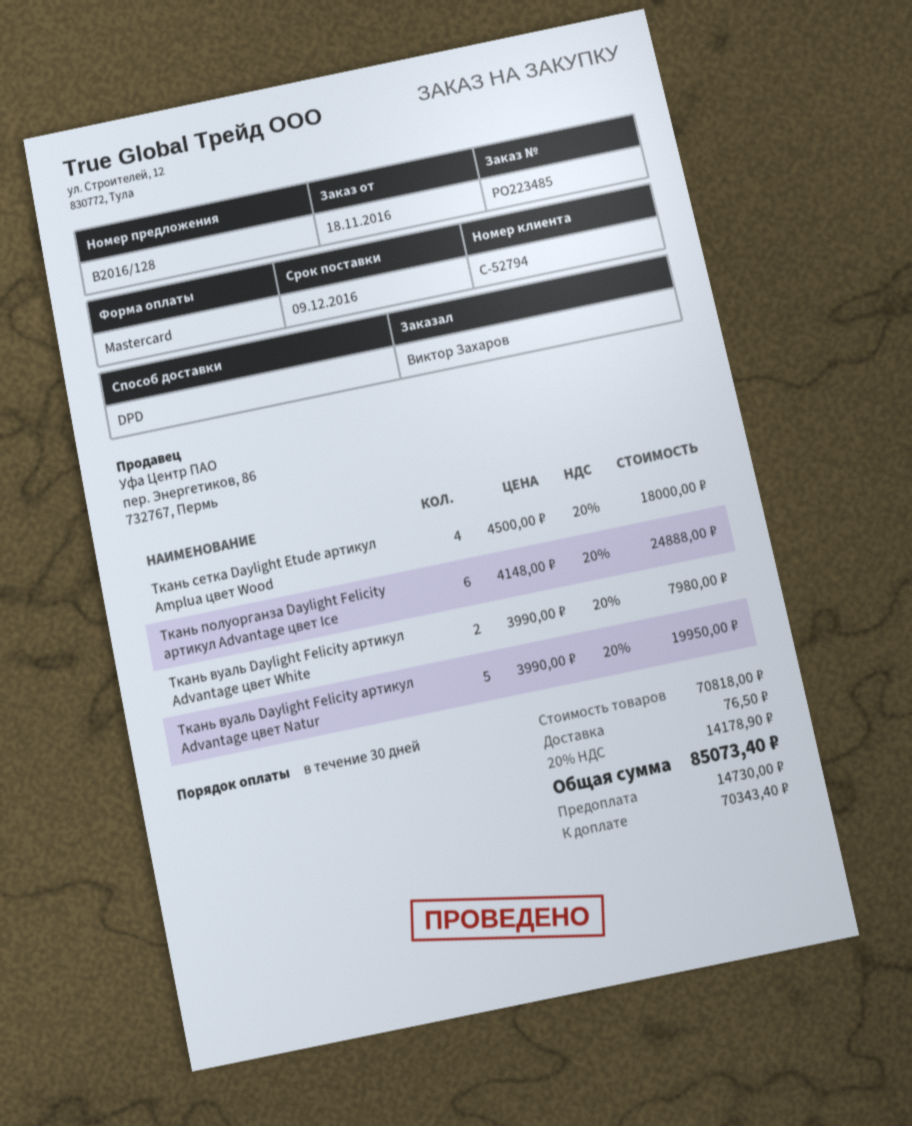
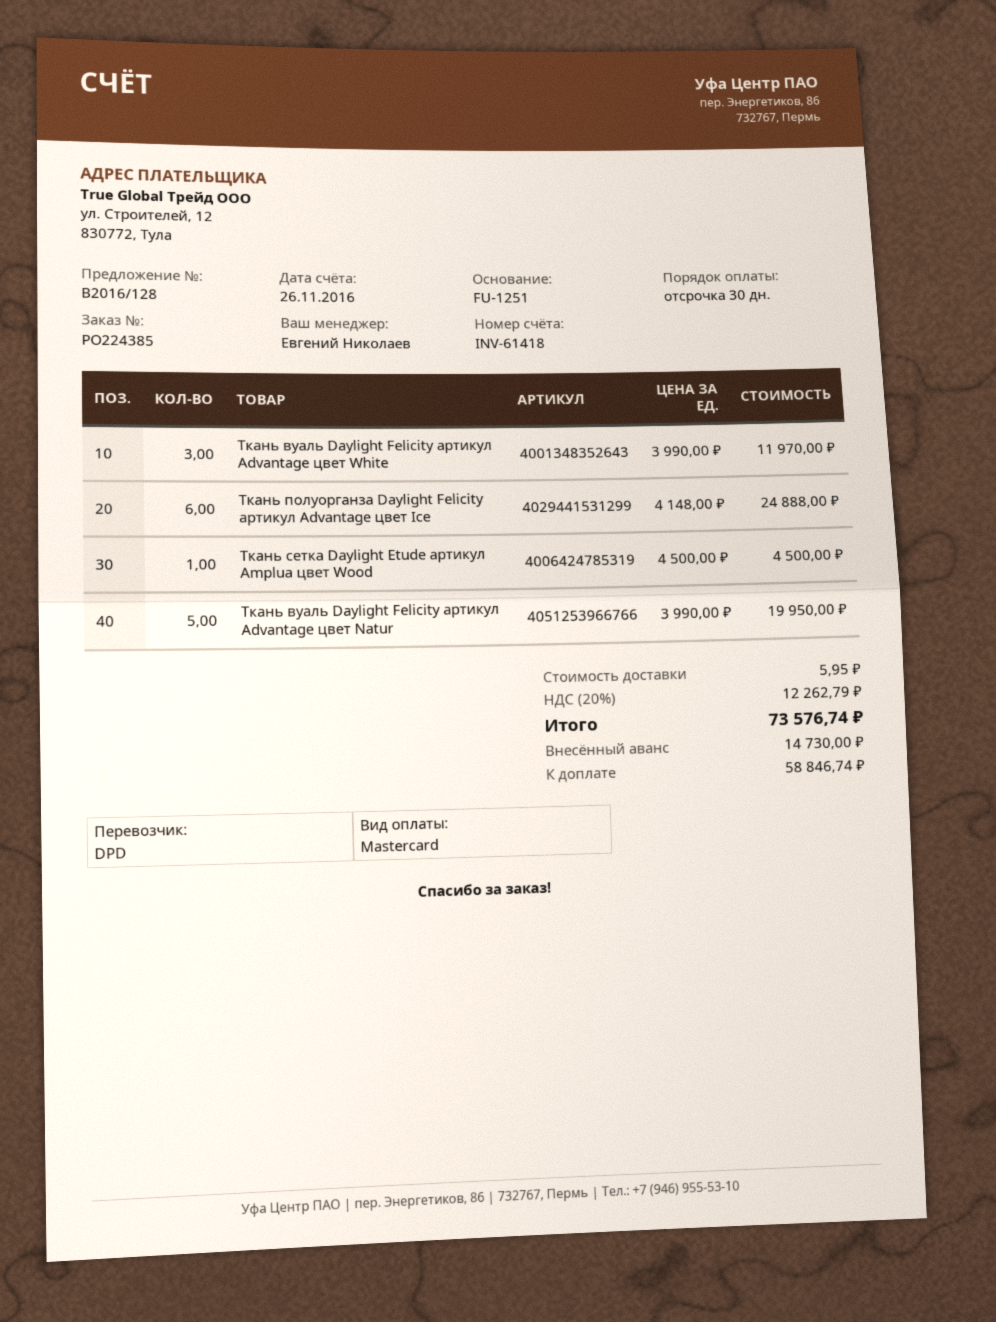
order number: PO223485 -> PO224385
Ткань сетка Daylight Etude артикул Amplua цвет Wood: 4 x 4500.00 = 18000.00 -> 1 x 4500.00 = 4500.00
Ткань вуаль Daylight Felicity артикул Advantage цвет White: 2 x 3990.00 = 7980.00 -> 3 x 3990.00 = 11970.00
shipping: 76.50 -> 5.95
tax: 20% = 14178.90 -> 20% = 12262.79
total: 85073.40 -> 73576.74
balance: 70343.40 -> 58846.74

